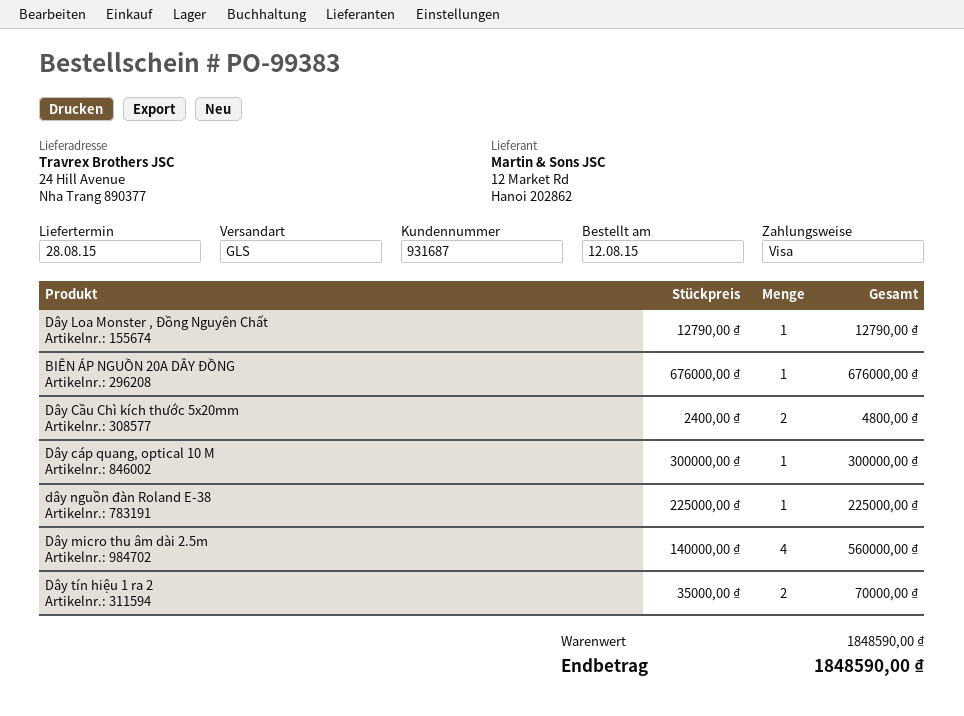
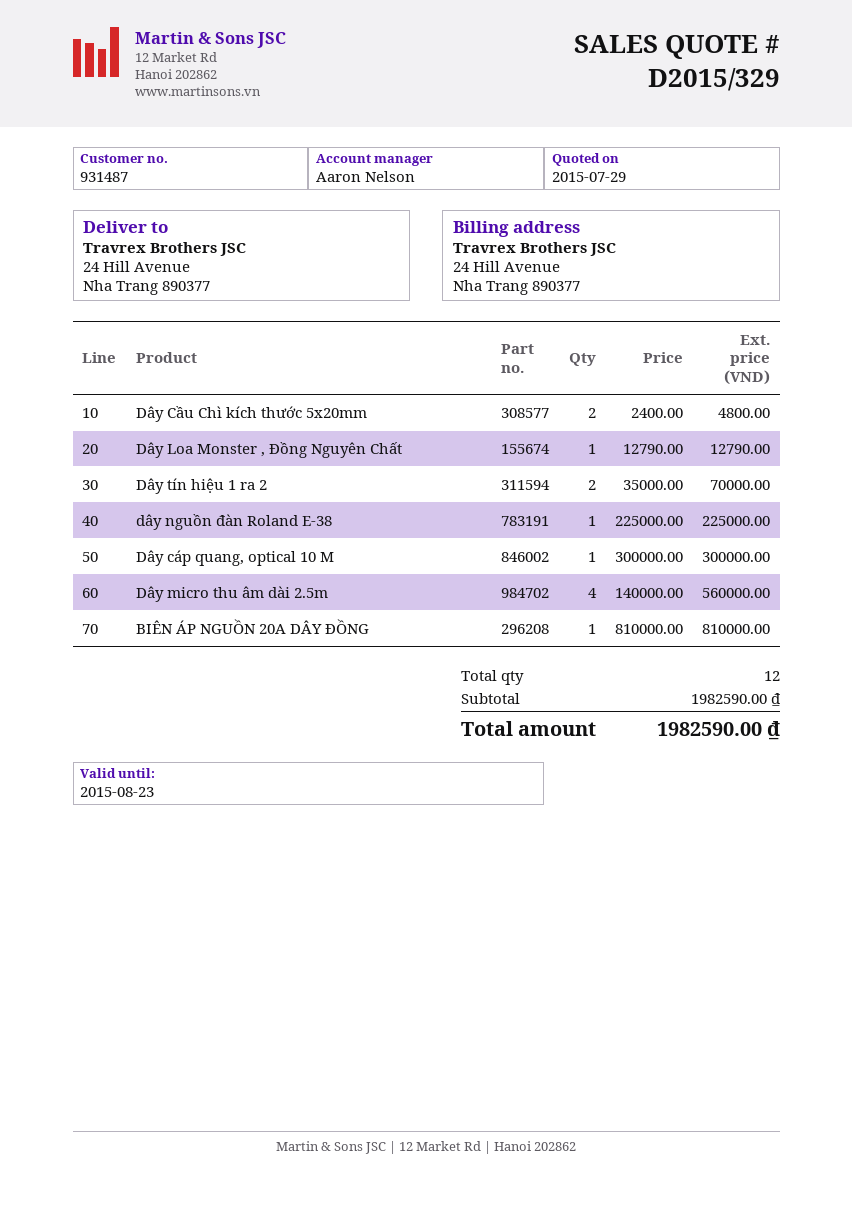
customer number: 931687 -> 931487
BIÊN ÁP NGUỒN 20A DÂY ĐỒNG: 1 x 676000.00 = 676000.00 -> 1 x 810000.00 = 810000.00
subtotal: 1848590.00 -> 1982590.00
total: 1848590.00 -> 1982590.00

